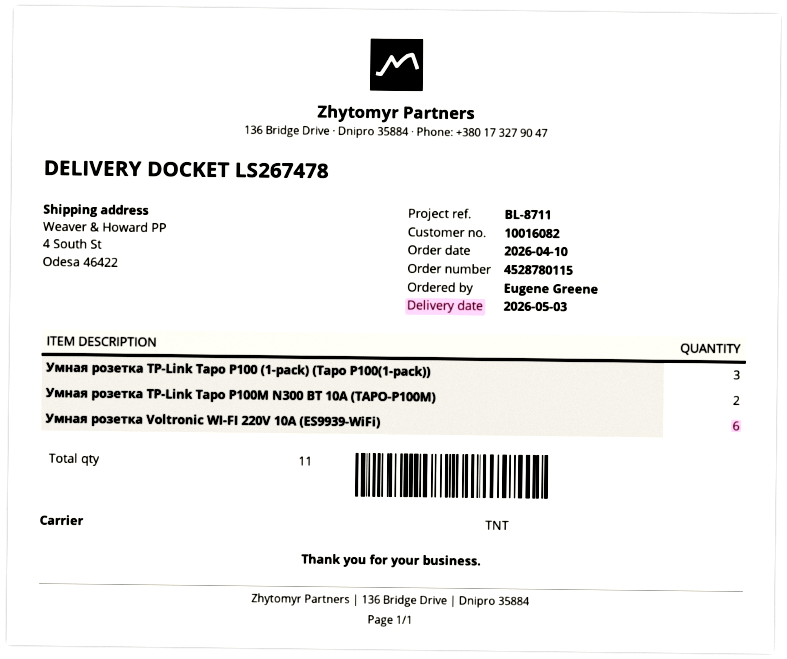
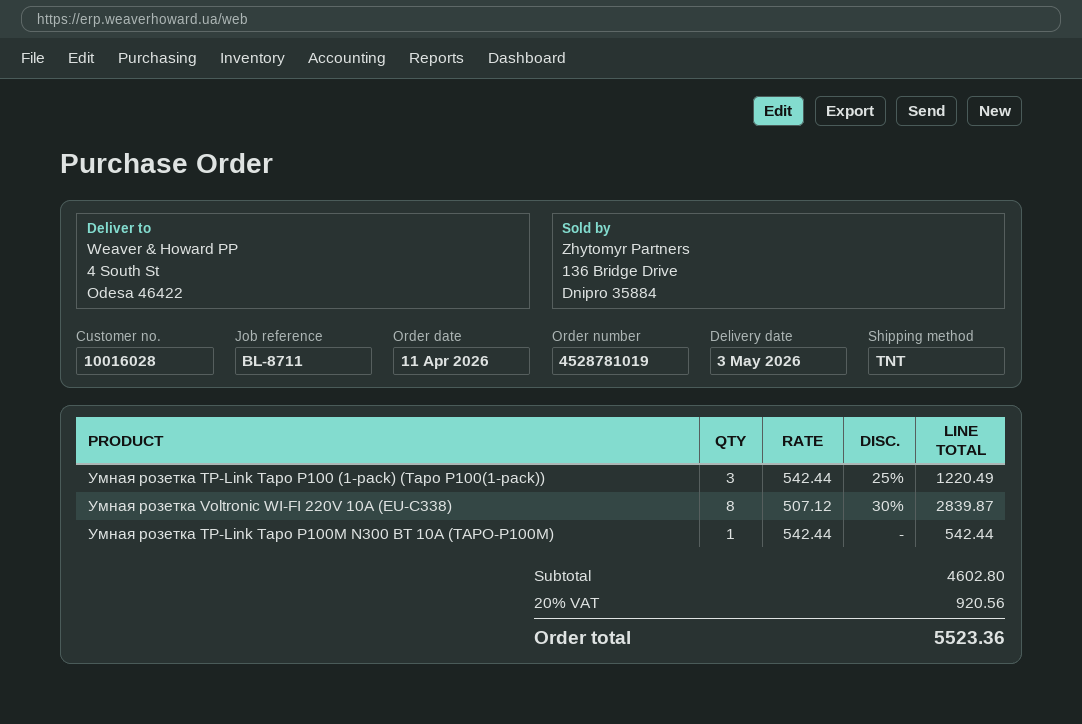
order number: 4528780115 -> 4528781019
order date: 2026-04-10 -> 2026-04-11
customer number: 10016082 -> 10016028
Умная розетка TP-Link Tapo P100M N300 BT 10A (TAPO-P100M): 2 -> 1
Умная розетка Voltronic WI-FI 220V 10A (ES9939-WiFi): 6 -> none
Умная розетка Voltronic WI-FI 220V 10A (EU-C338): none -> 8

